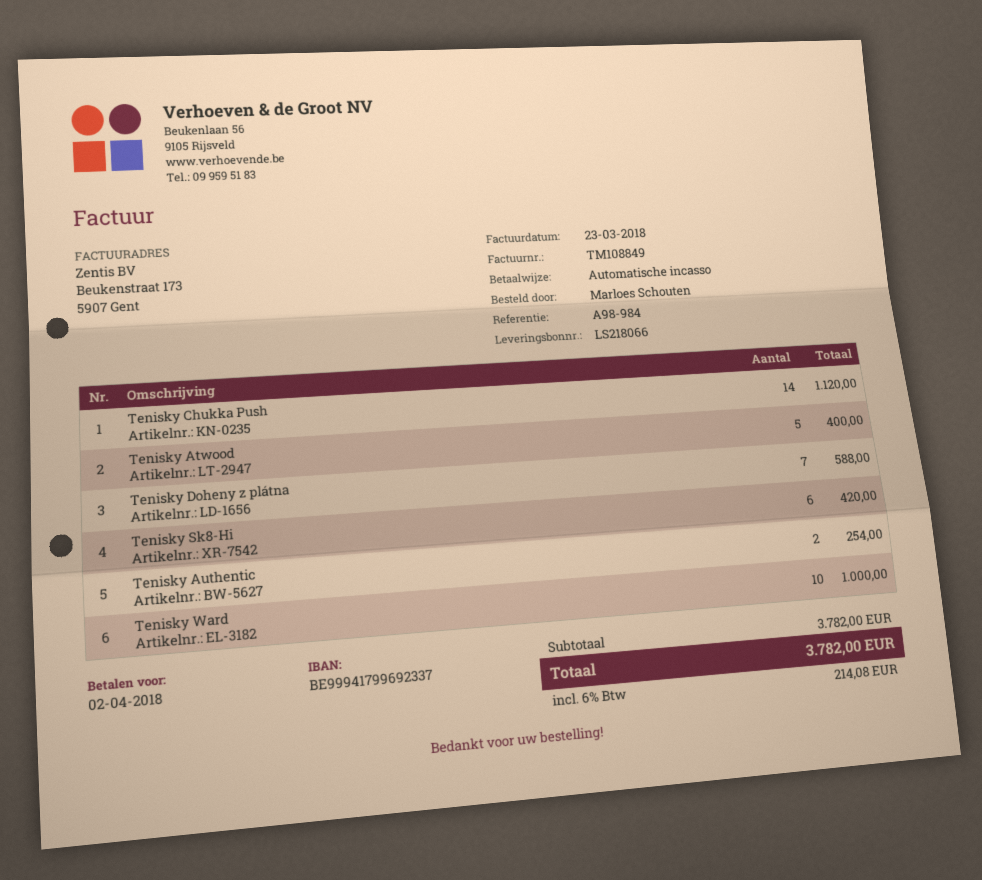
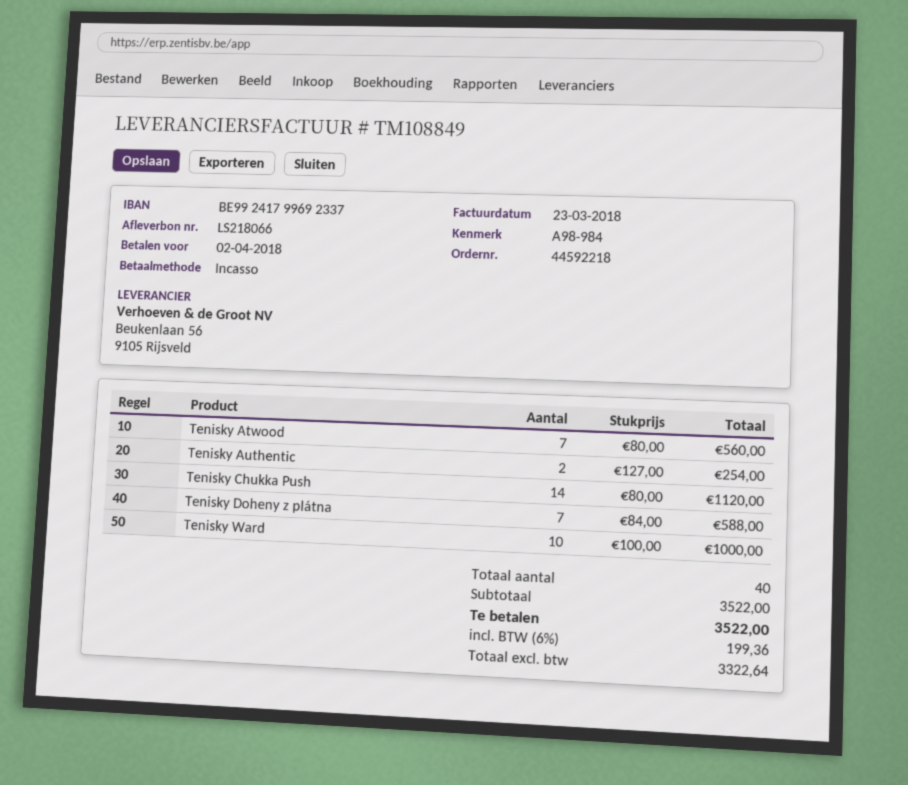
bank account: BE99941799692337 -> BE99241799692337
Tenisky Atwood: 5 for 400.00 -> 7 for 560.00
Tenisky Sk8-Hi: 6 for 420.00 -> none
subtotal: 3782.00 -> 3522.00
tax: 6% = 214.08 -> 6% = 199.36
total: 3782.00 -> 3522.00

